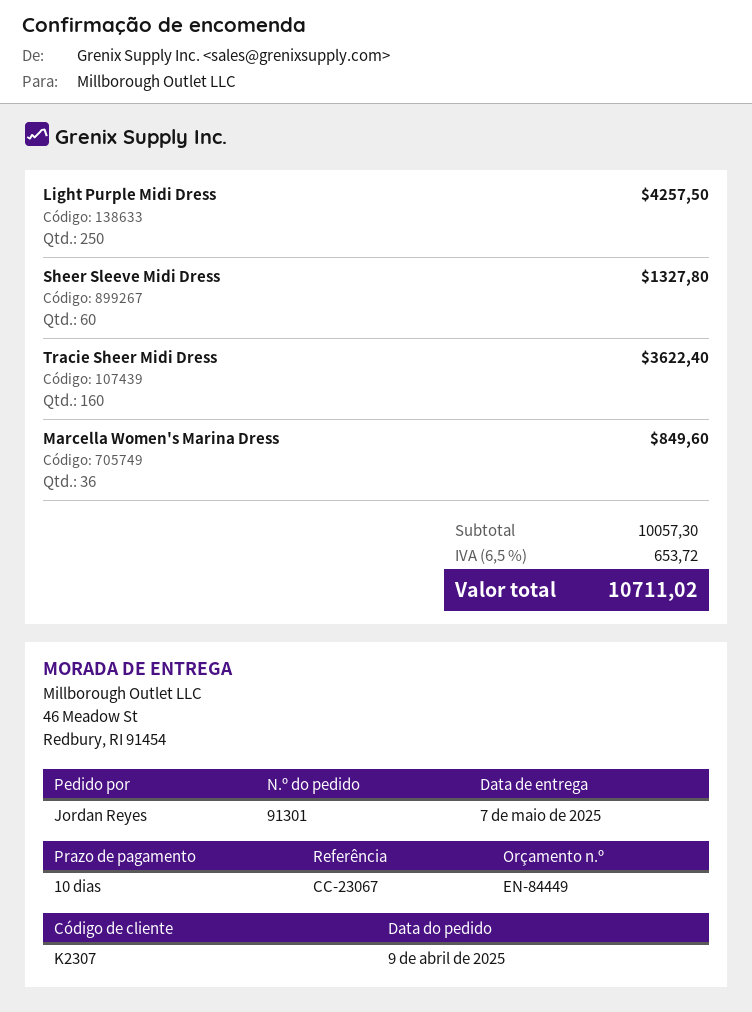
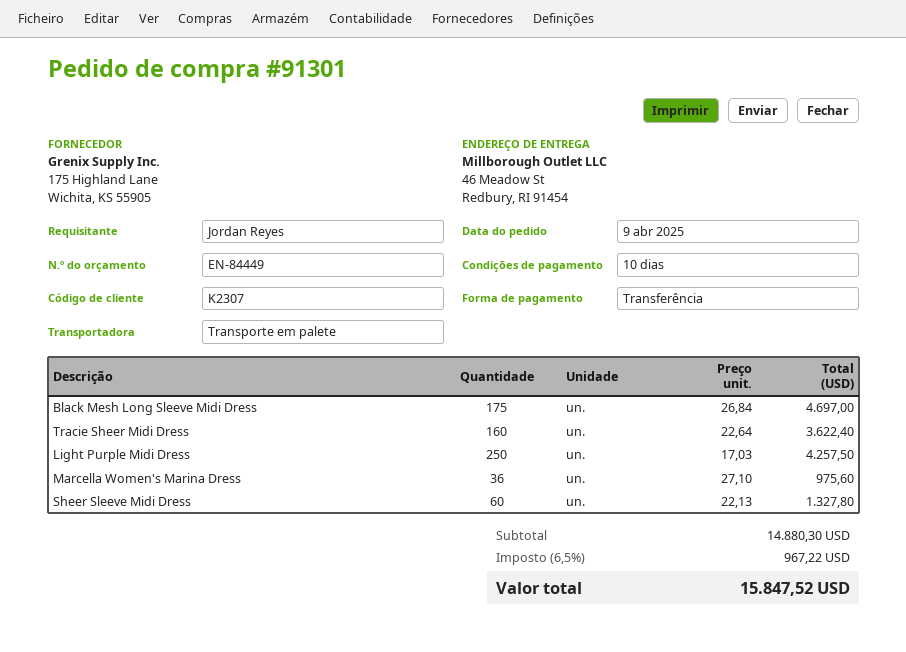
Marcella Women's Marina Dress: 36 for 849.60 -> 36 for 975.60
Black Mesh Long Sleeve Midi Dress: none -> 175 for 4697.00
subtotal: 10057.30 -> 14880.30
tax: 6.5% = 653.72 -> 6.5% = 967.22
total: 10711.02 -> 15847.52

